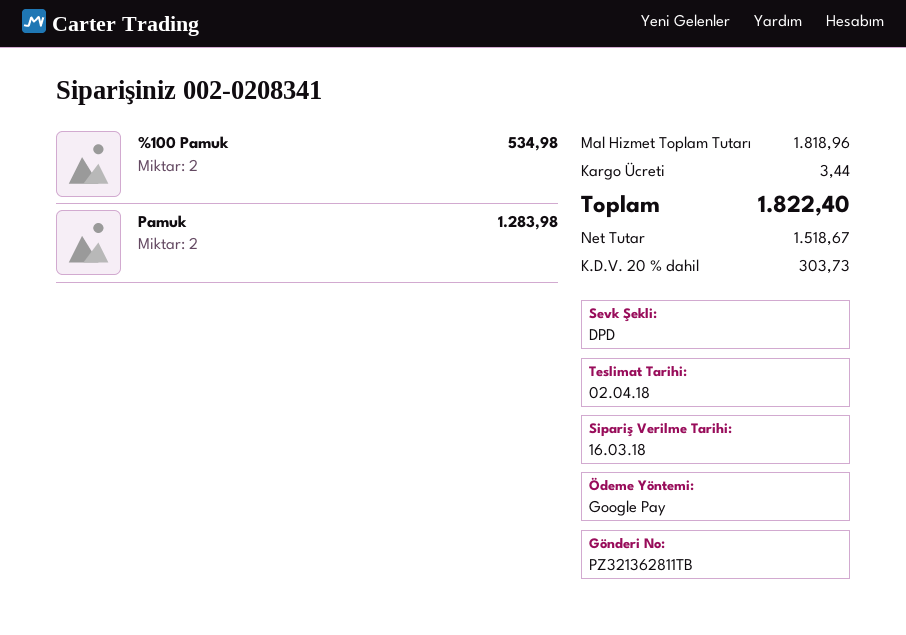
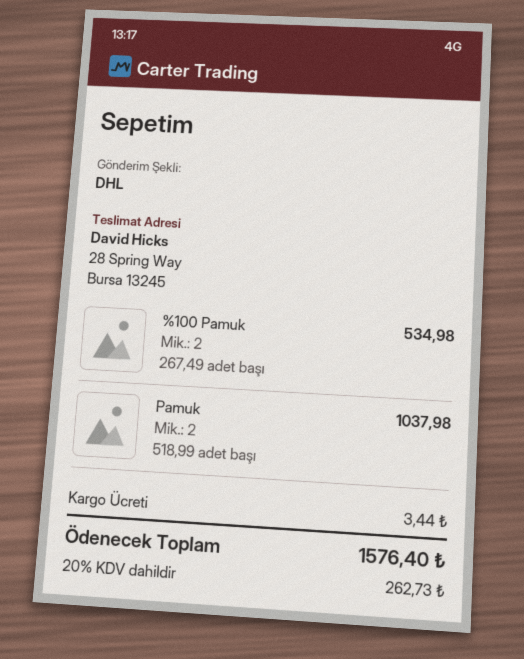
shipping method: DPD -> DHL
Pamuk: 2 for 1283.98 -> 2 for 1037.98
tax: 20% = 303.73 -> 20% = 262.73
total: 1822.40 -> 1576.40

